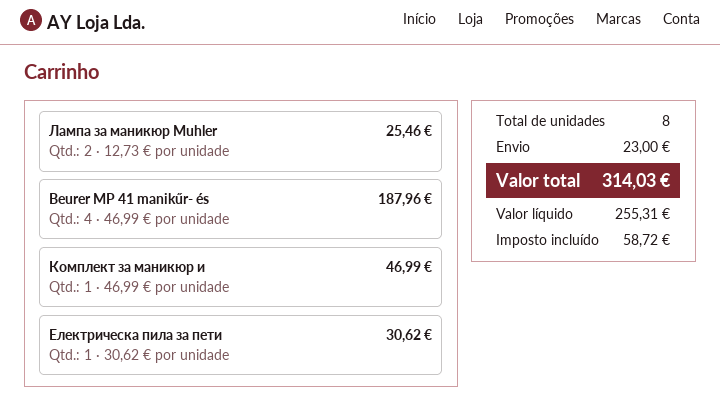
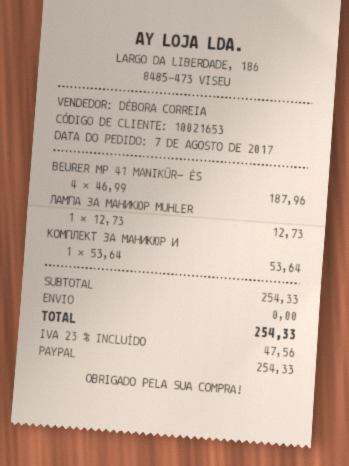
Лампа за маникюр Muhler: 2 x 12.73 = 25.46 -> 1 x 12.73 = 12.73
Комплект за маникюр и: 1 x 46.99 = 46.99 -> 1 x 53.64 = 53.64
Електрическа пила за пети: 1 x 30.62 = 30.62 -> none
shipping: 23.00 -> 0.00
tax: 58.72 -> 47.56
total: 314.03 -> 254.33

